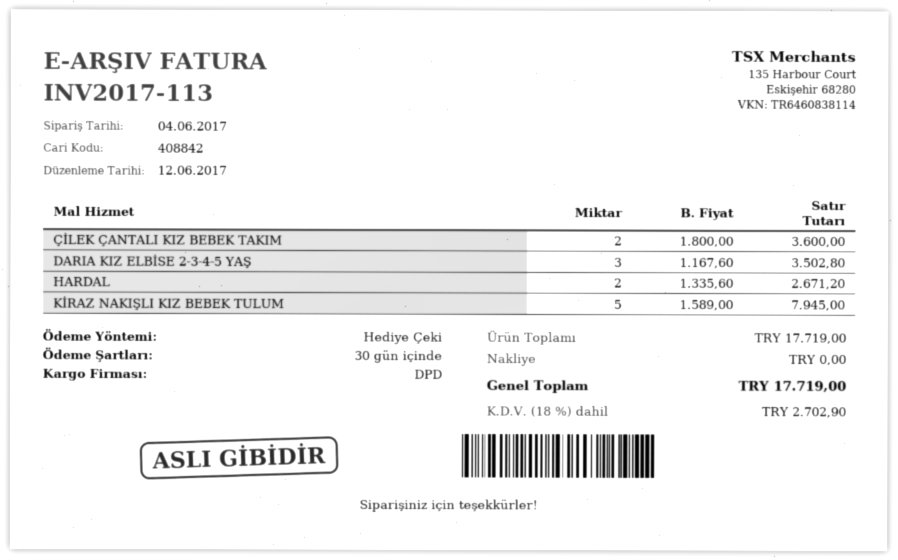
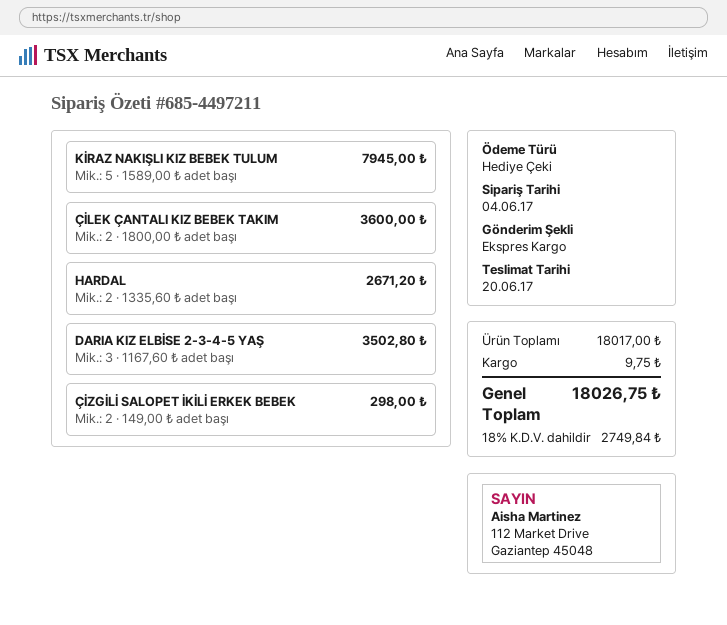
shipping method: DPD -> express
ÇİZGİLİ SALOPET İKİLİ ERKEK BEBEK: none -> 2 x 149.00 = 298.00
subtotal: 17719.00 -> 18017.00
shipping: 0.00 -> 9.75
tax: 18% = 2702.90 -> 18% = 2749.84
total: 17719.00 -> 18026.75

